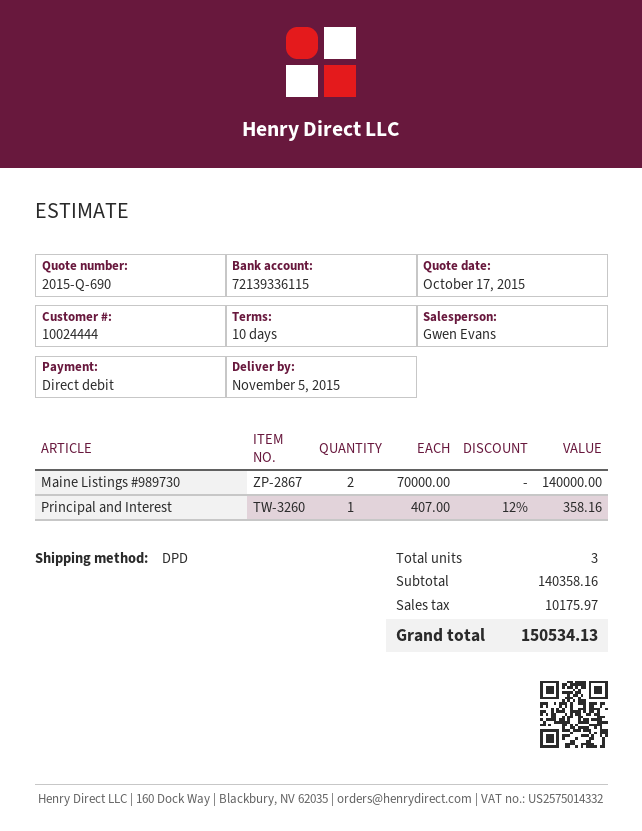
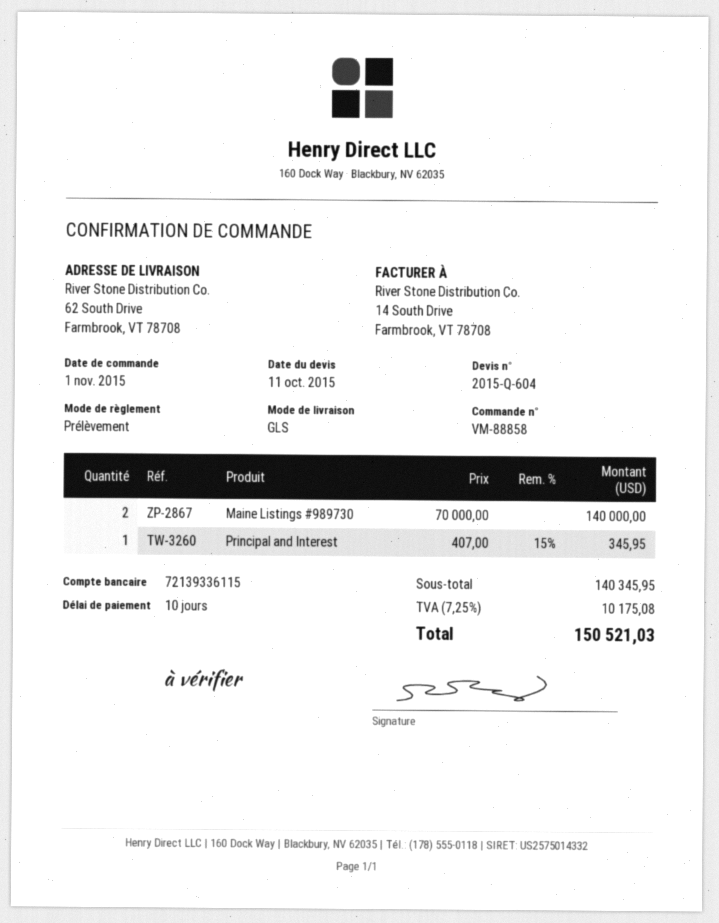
quote number: 2015-Q-690 -> 2015-Q-604
quote date: 2015-10-17 -> 2015-10-11
shipping method: DPD -> GLS
Principal and Interest: 1 x 407.00 - 12% = 358.16 -> 1 x 407.00 - 15% = 345.95
subtotal: 140358.16 -> 140345.95
tax: 10175.97 -> 10175.08
total: 150534.13 -> 150521.03

